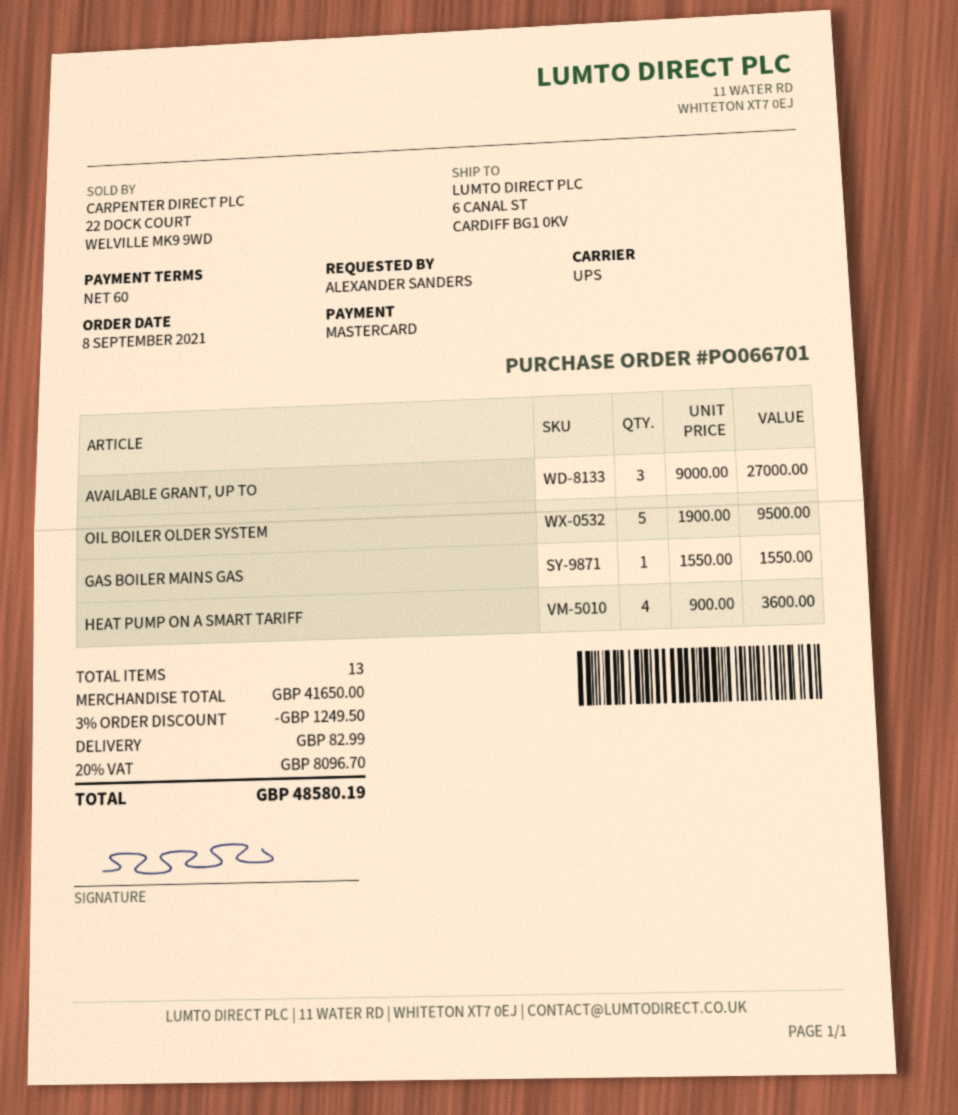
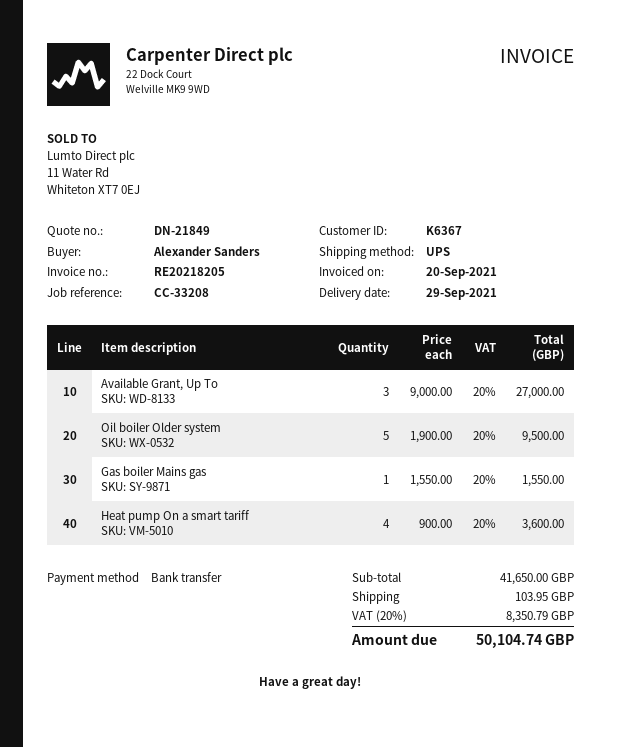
payment method: Mastercard -> bank transfer
discount: 3% = 1249.50 -> none
shipping: 82.99 -> 103.95
tax: 20% = 8096.70 -> 20% = 8350.79
total: 48580.19 -> 50104.74

